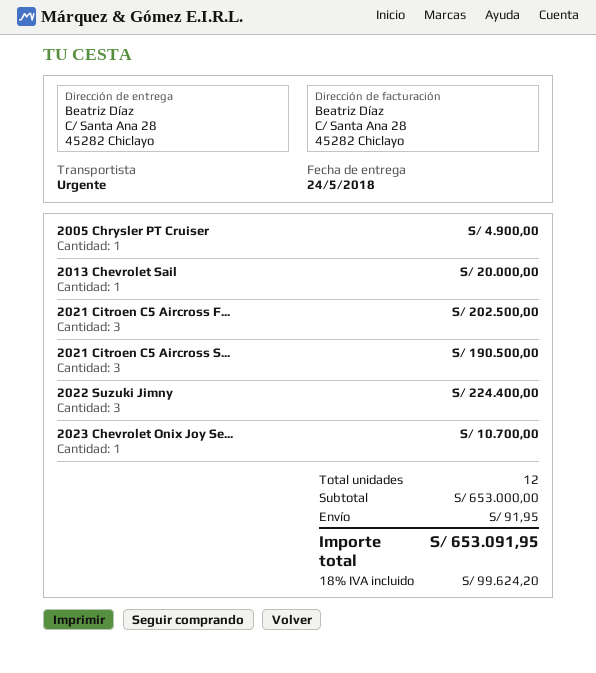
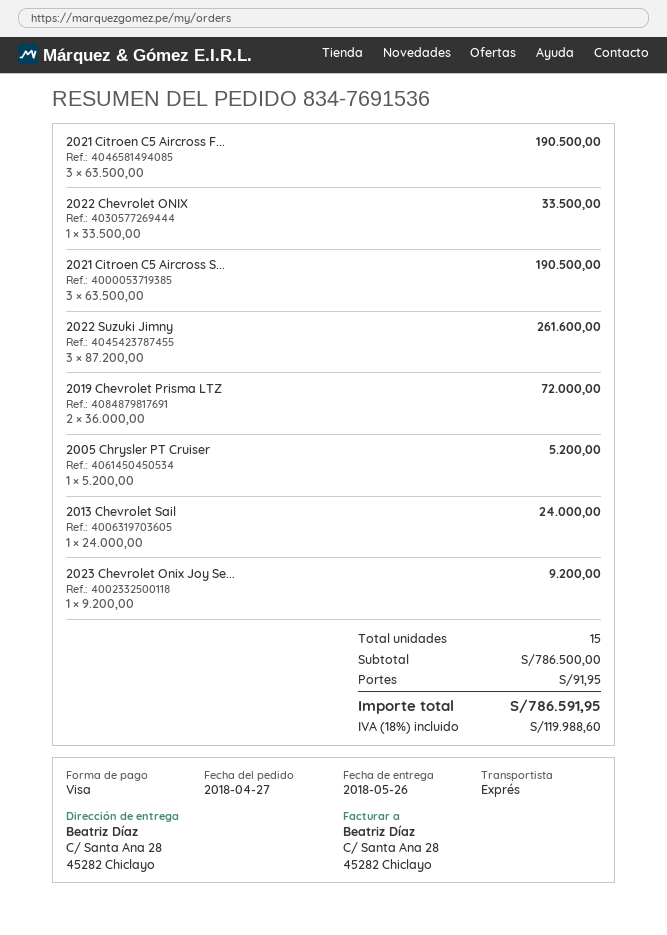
delivery date: 2018-05-24 -> 2018-05-26
2005 Chrysler PT Cruiser: 1 for 4900.00 -> 1 for 5200.00
2013 Chevrolet Sail: 1 for 20000.00 -> 1 for 24000.00
2021 Citroen C5 Aircross F...: 3 for 202500.00 -> 3 for 190500.00
2022 Suzuki Jimny: 3 for 224400.00 -> 3 for 261600.00
2023 Chevrolet Onix Joy Se...: 1 for 10700.00 -> 1 for 9200.00
2022 Chevrolet ONIX: none -> 1 for 33500.00
2019 Chevrolet Prisma LTZ: none -> 2 for 72000.00
total quantity: 12 -> 15
subtotal: 653000.00 -> 786500.00
tax: 18% = 99624.20 -> 18% = 119988.60
total: 653091.95 -> 786591.95

